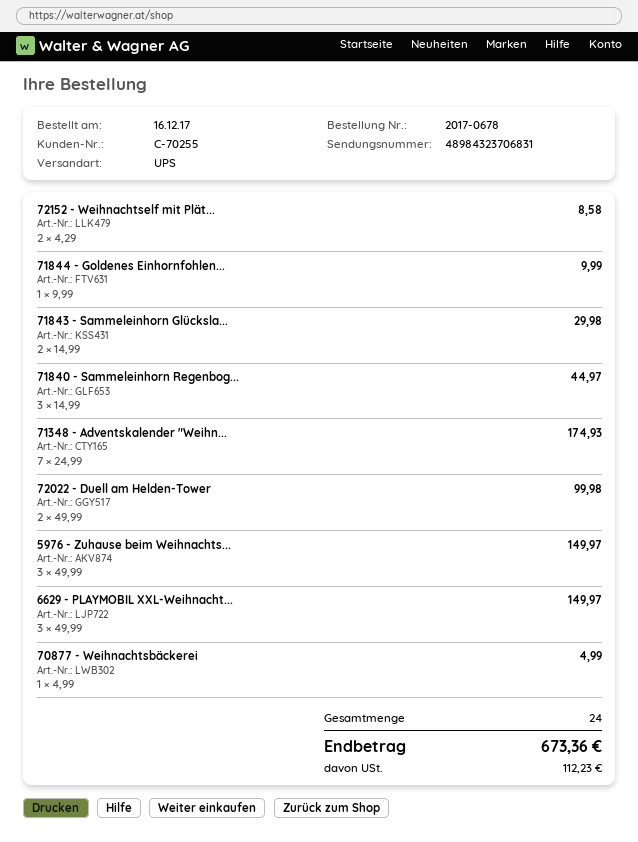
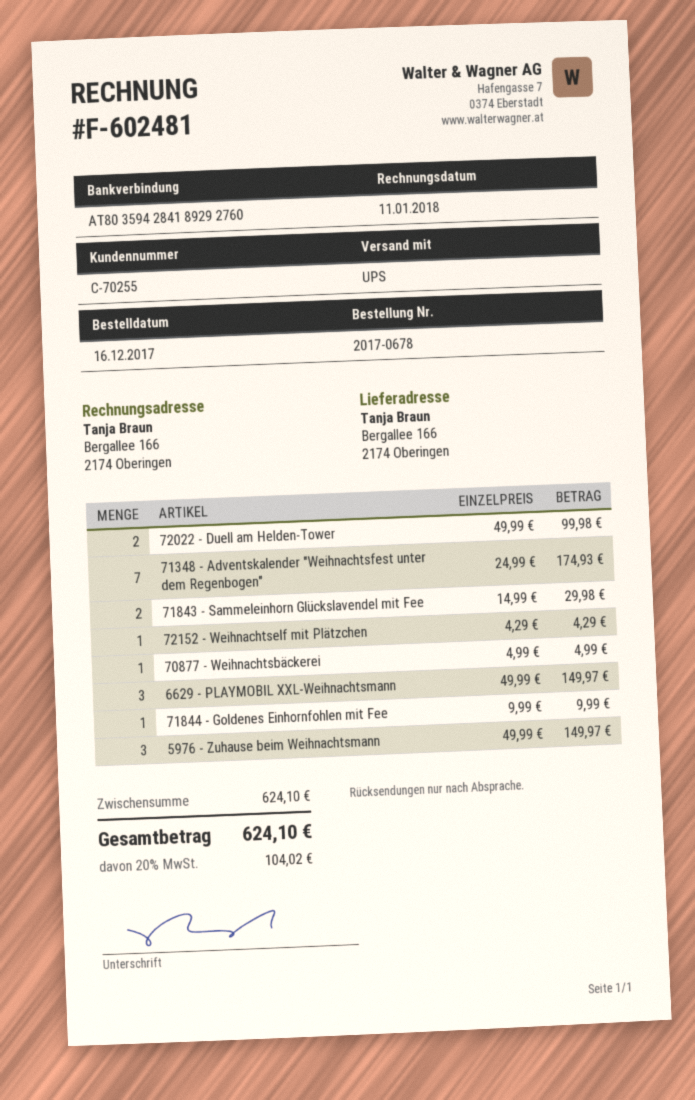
72152 - Weihnachtself mit Plät...: 2 x 4.29 = 8.58 -> 1 x 4.29 = 4.29
71840 - Sammeleinhorn Regenbog...: 3 x 14.99 = 44.97 -> none
tax: 112.23 -> 104.02
total: 673.36 -> 624.10

